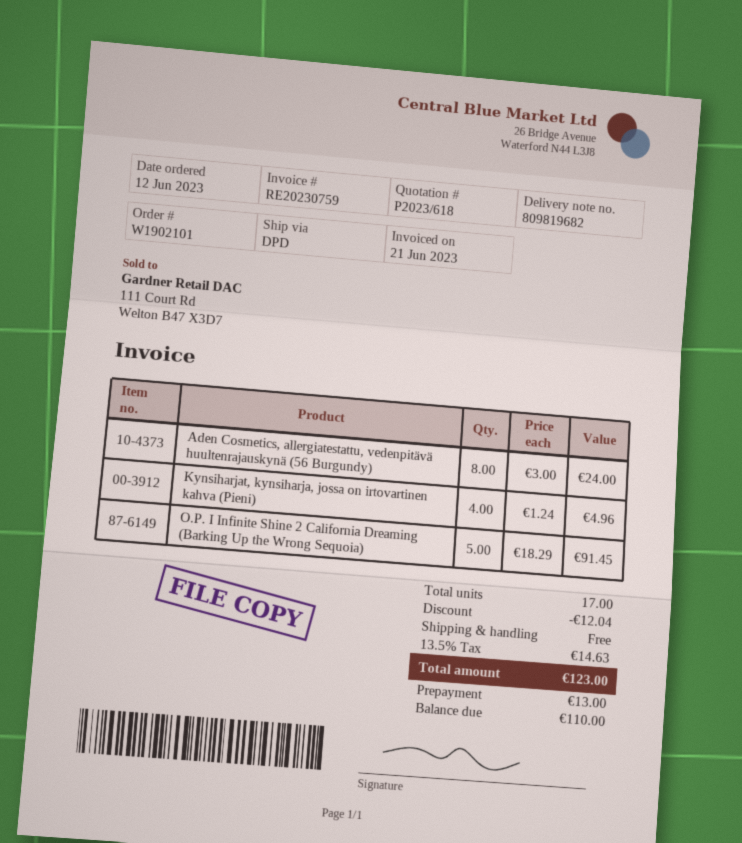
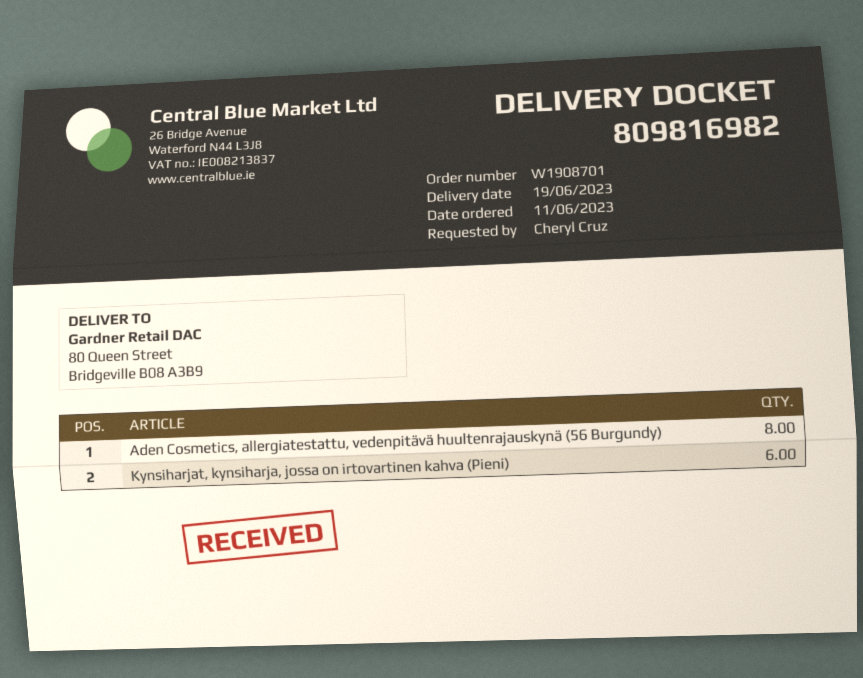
order number: W1902101 -> W1908701
order date: 2023-06-12 -> 2023-06-11
delivery note number: 809819682 -> 809816982
Kynsiharjat, kynsiharja, jossa on irtovartinen kahva (Pieni): 4 -> 6
O.P. I Infinite Shine 2 California Dreaming (Barking Up the Wrong Sequoia): 5 -> none

